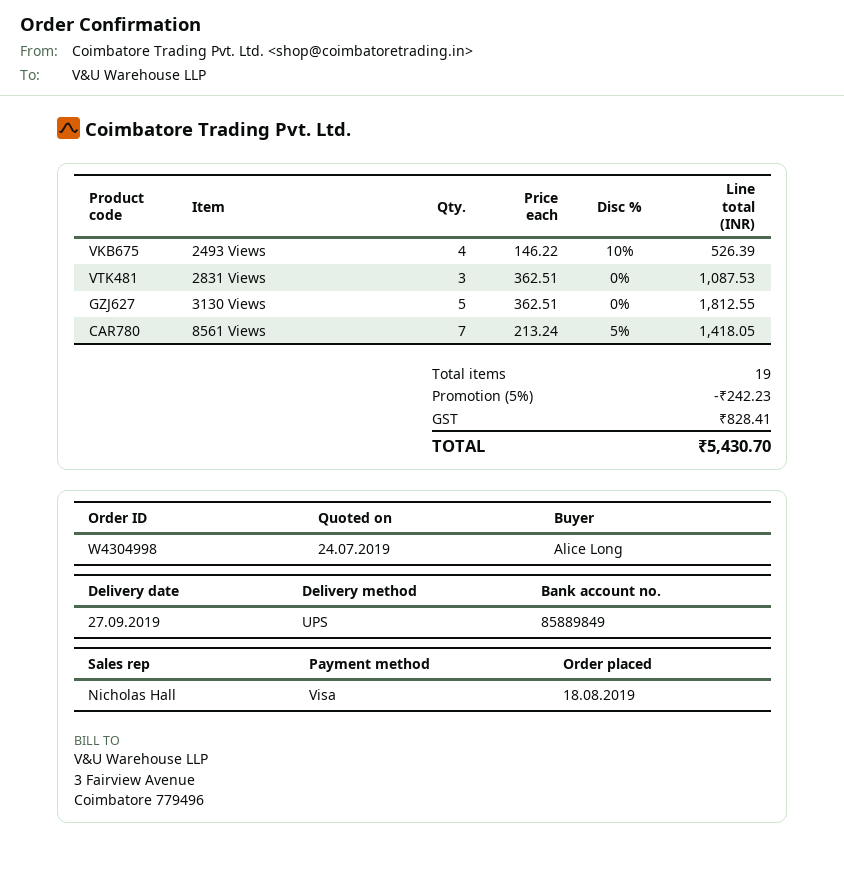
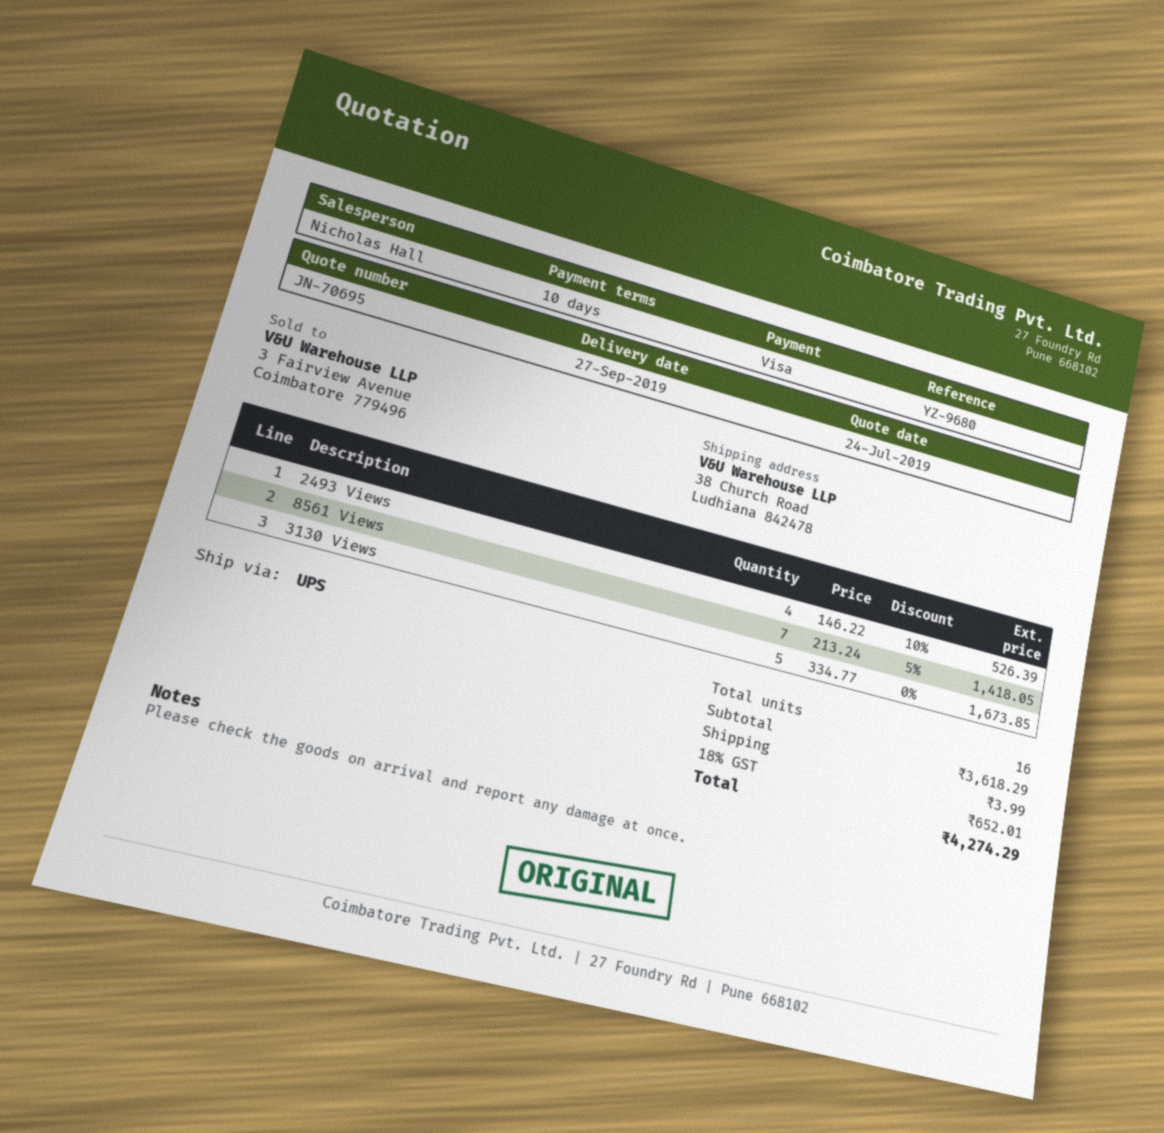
2831 Views: 3 x 362.51 = 1087.53 -> none
3130 Views: 5 x 362.51 = 1812.55 -> 5 x 334.77 = 1673.85
total quantity: 19 -> 16
discount: 5% = 242.23 -> none
shipping: none -> 3.99
tax: 828.41 -> 652.01
total: 5430.70 -> 4274.29

